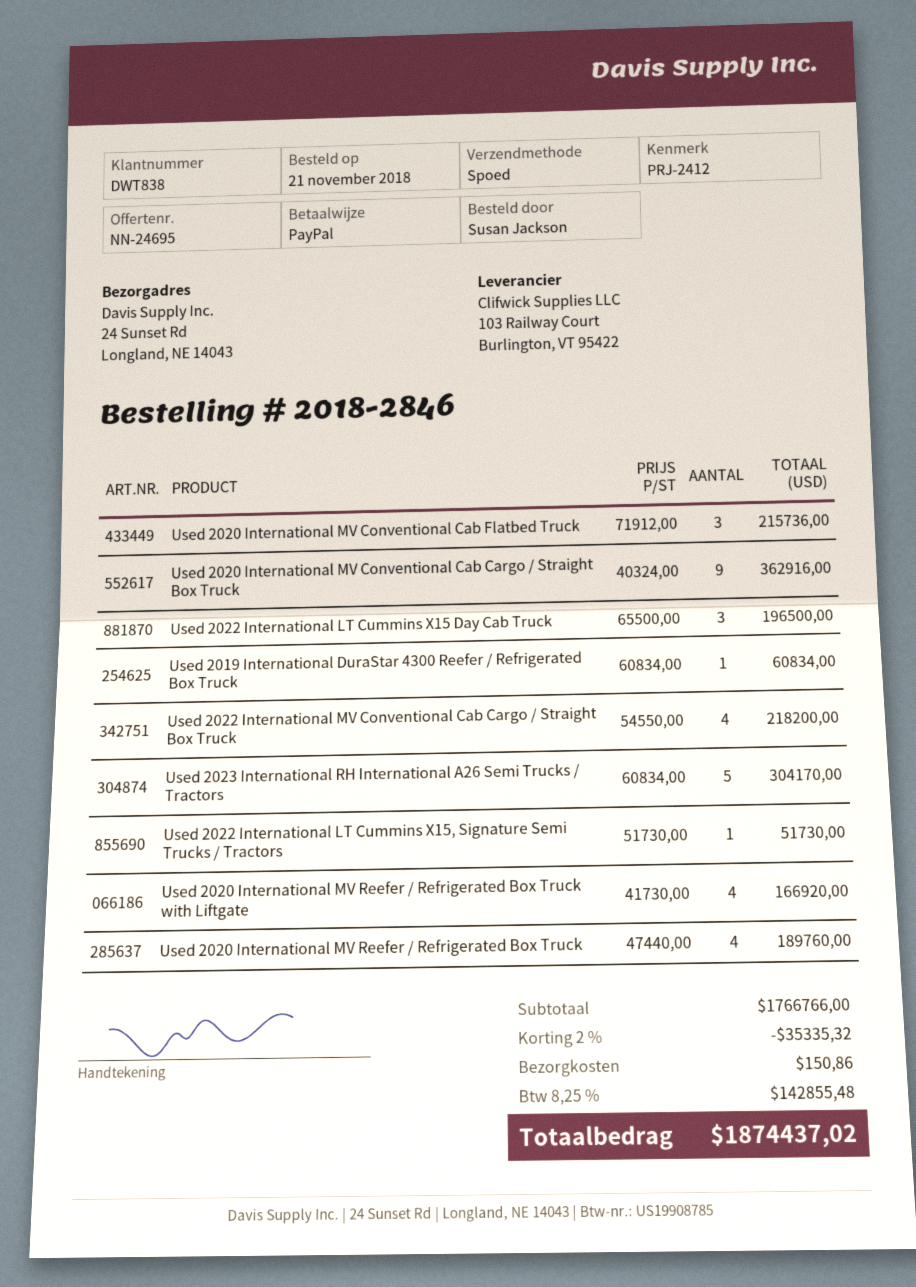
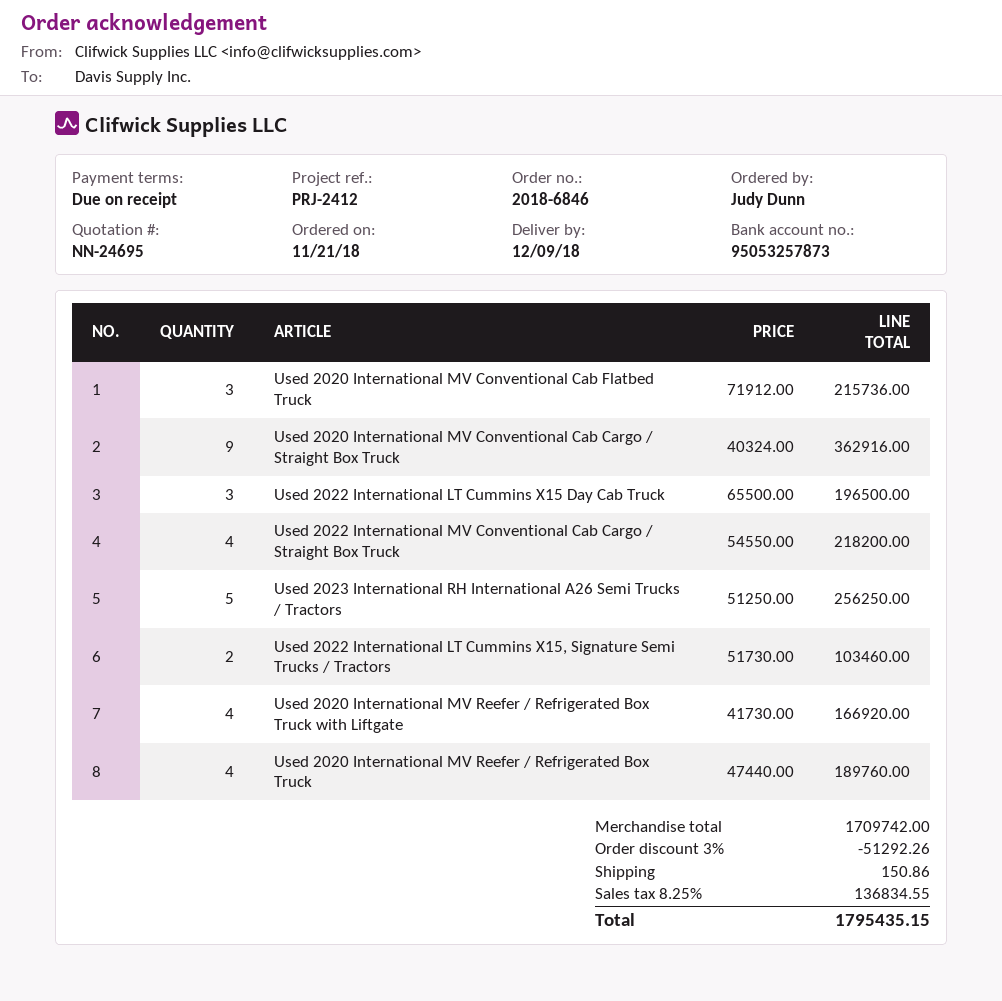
order number: 2018-2846 -> 2018-6846
ordered by: Susan Jackson -> Judy Dunn
Used 2019 International DuraStar 4300 Reefer / Refrigerated Box Truck: 1 x 60834.00 = 60834.00 -> none
Used 2023 International RH International A26 Semi Trucks / Tractors: 5 x 60834.00 = 304170.00 -> 5 x 51250.00 = 256250.00
Used 2022 International LT Cummins X15, Signature Semi Trucks / Tractors: 1 x 51730.00 = 51730.00 -> 2 x 51730.00 = 103460.00
subtotal: 1766766.00 -> 1709742.00
discount: 2% = 35335.32 -> 3% = 51292.26
tax: 8.25% = 142855.48 -> 8.25% = 136834.55
total: 1874437.02 -> 1795435.15

